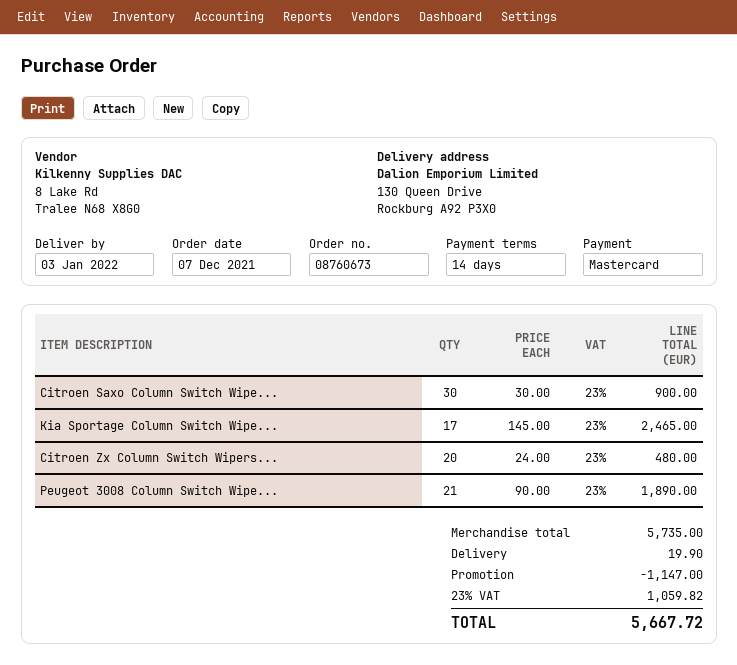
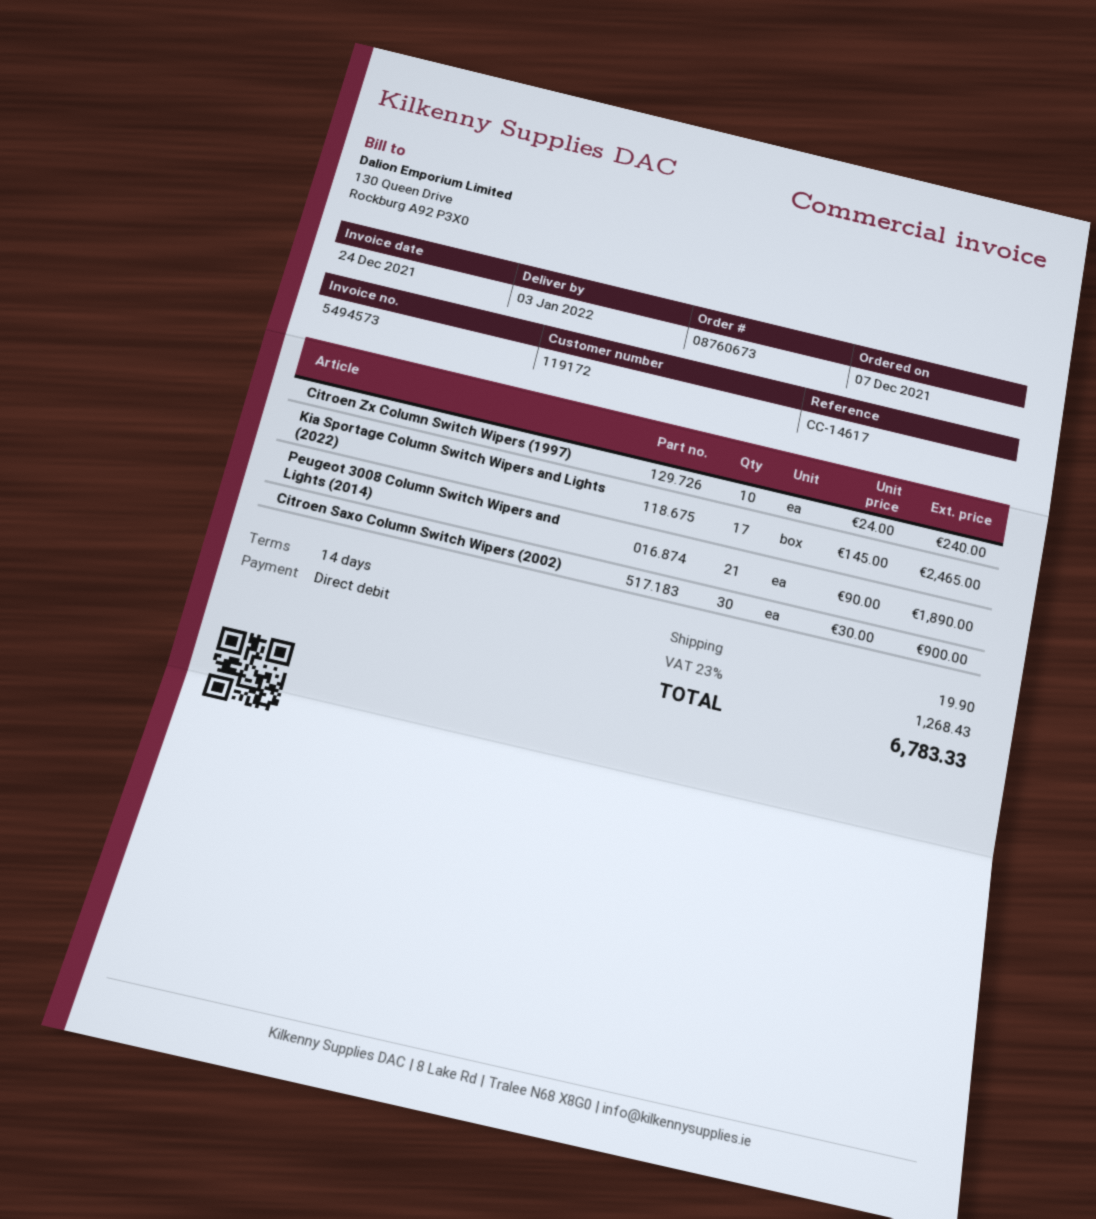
payment method: Mastercard -> direct debit
Citroen Zx Column Switch Wipers...: 20 x 24.00 = 480.00 -> 10 x 24.00 = 240.00
discount: 1147.00 -> none
tax: 23% = 1059.82 -> 23% = 1268.43
total: 5667.72 -> 6783.33

